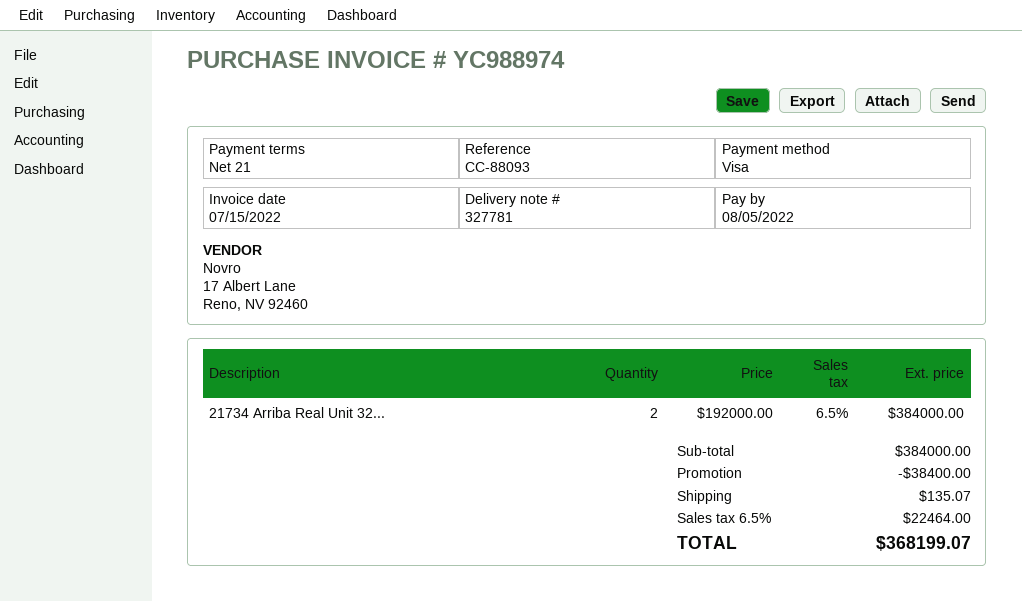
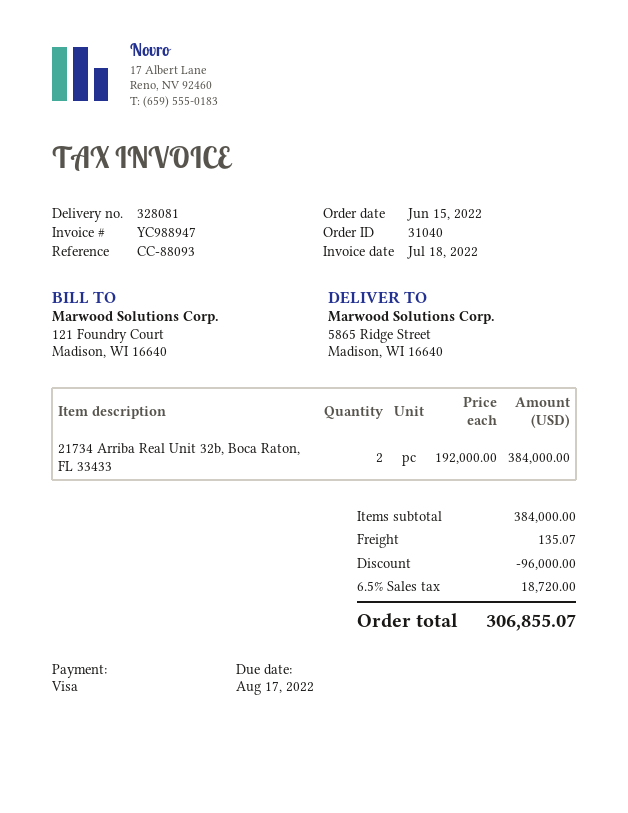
delivery note number: 327781 -> 328081
invoice number: YC988974 -> YC988947
invoice date: 2022-07-15 -> 2022-07-18
due date: 2022-08-05 -> 2022-08-17
discount: 38400.00 -> 96000.00
tax: 6.5% = 22464.00 -> 6.5% = 18720.00
total: 368199.07 -> 306855.07

